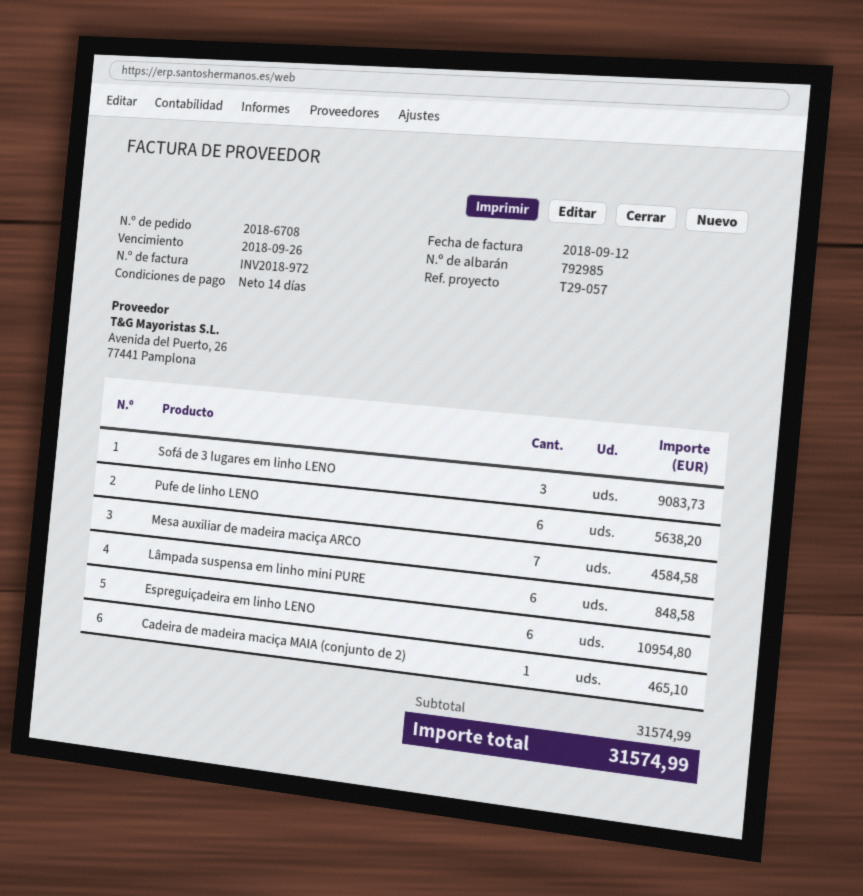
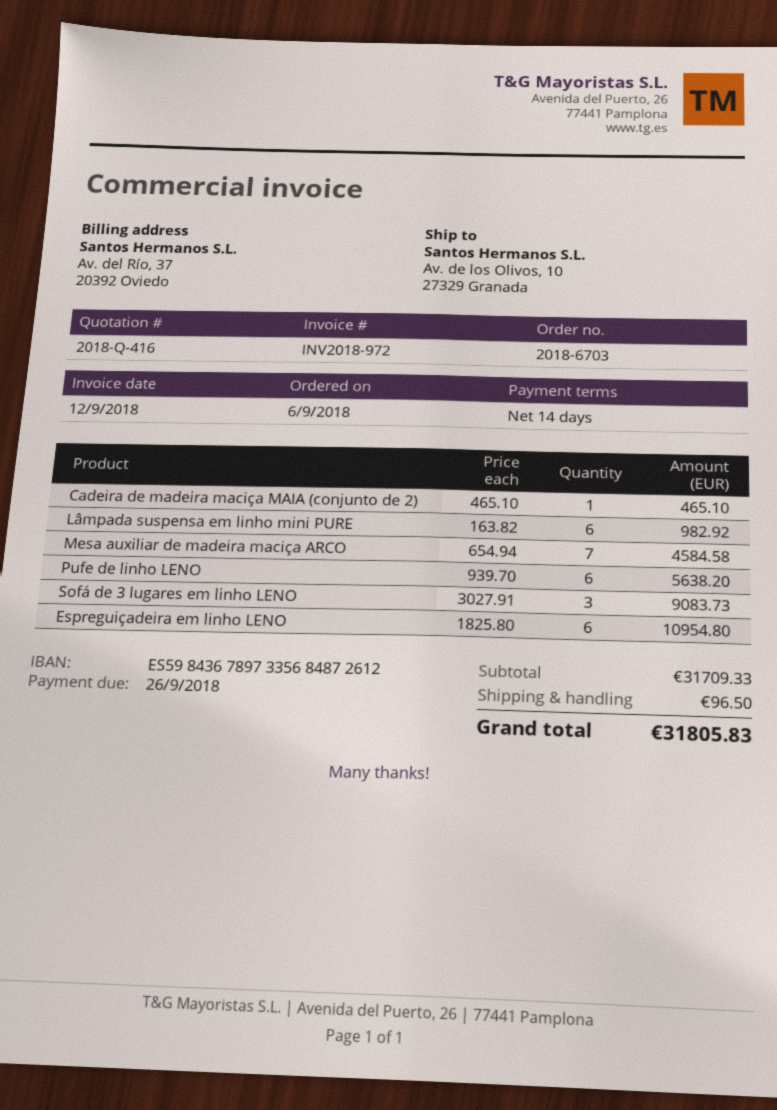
order number: 2018-6708 -> 2018-6703
Lâmpada suspensa em linho mini PURE: 6 for 848.58 -> 6 for 982.92
subtotal: 31574.99 -> 31709.33
shipping: none -> 96.50
total: 31574.99 -> 31805.83

